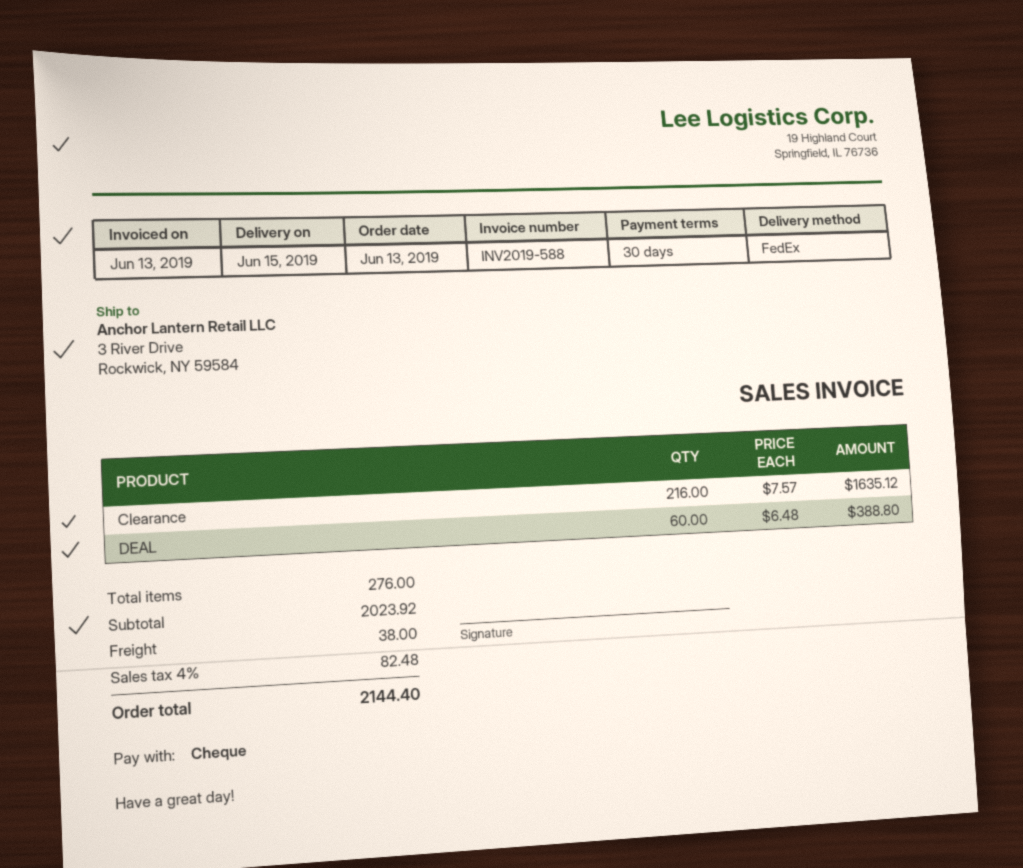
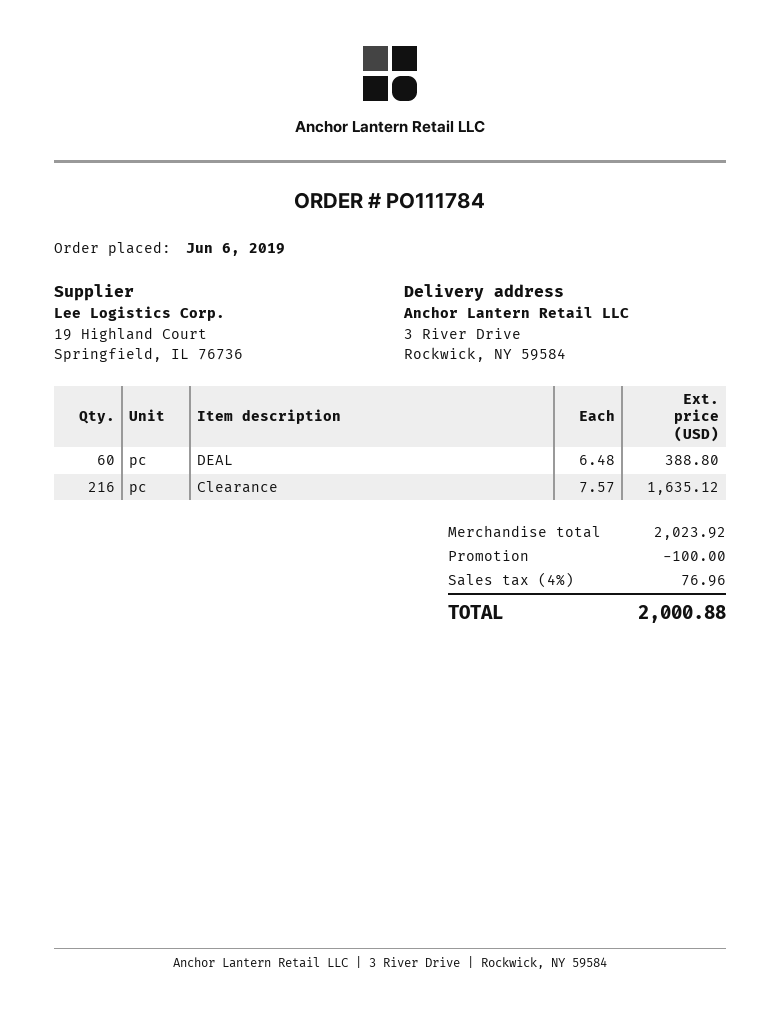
order date: 2019-06-13 -> 2019-06-06
discount: none -> 100.00
shipping: 38.00 -> none
tax: 4% = 82.48 -> 4% = 76.96
total: 2144.40 -> 2000.88

